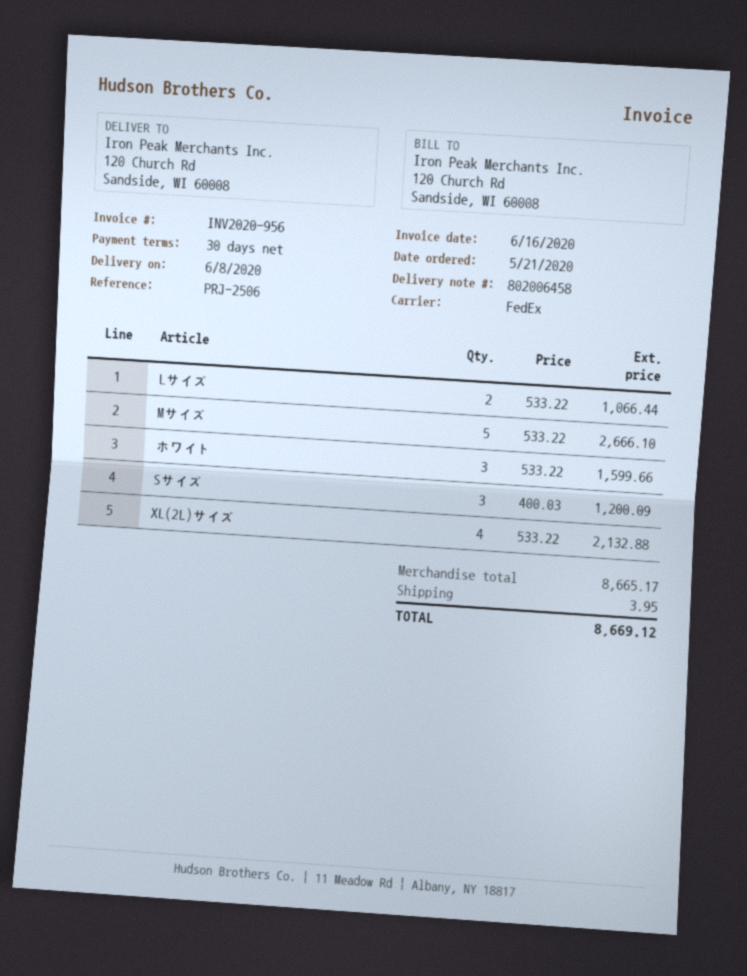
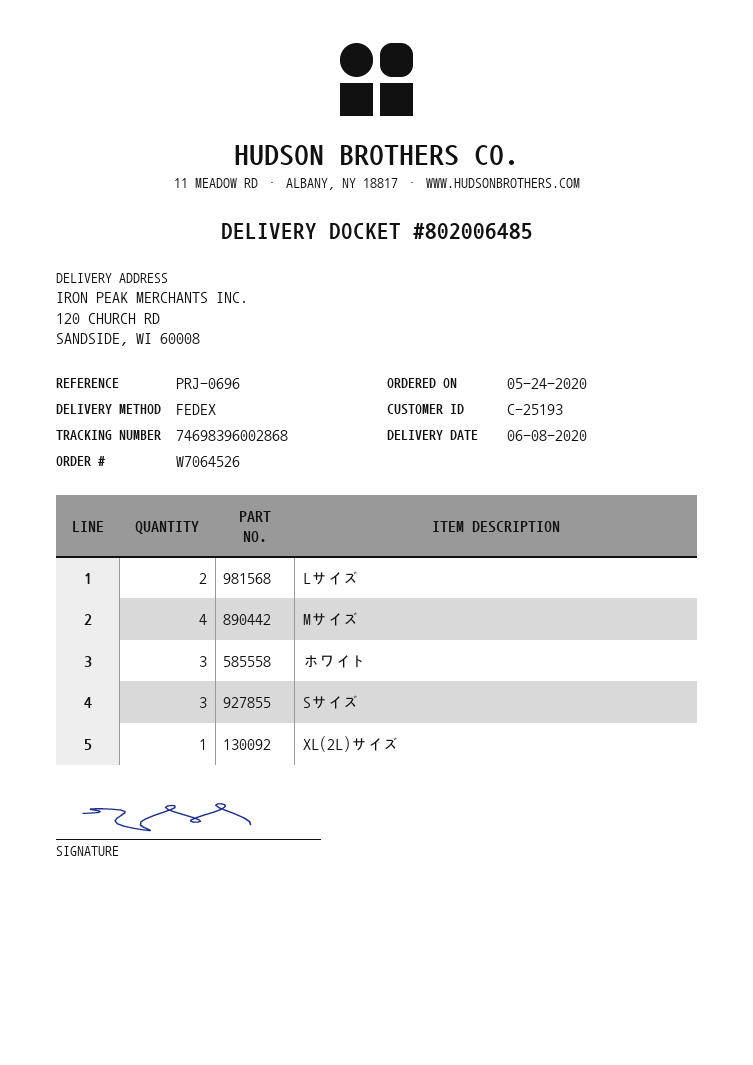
order date: 2020-05-21 -> 2020-05-24
delivery note number: 802006458 -> 802006485
reference: PRJ-2506 -> PRJ-0696
Mサイズ: 5 -> 4
XL(2L)サイズ: 4 -> 1

